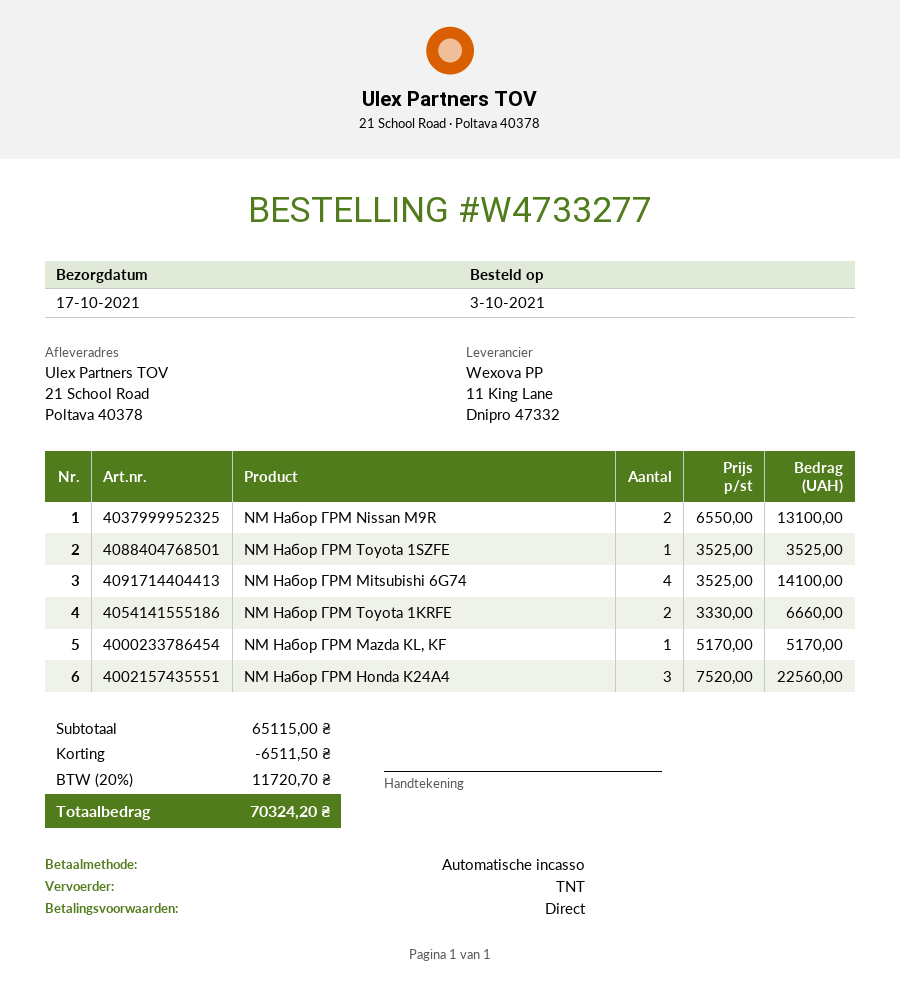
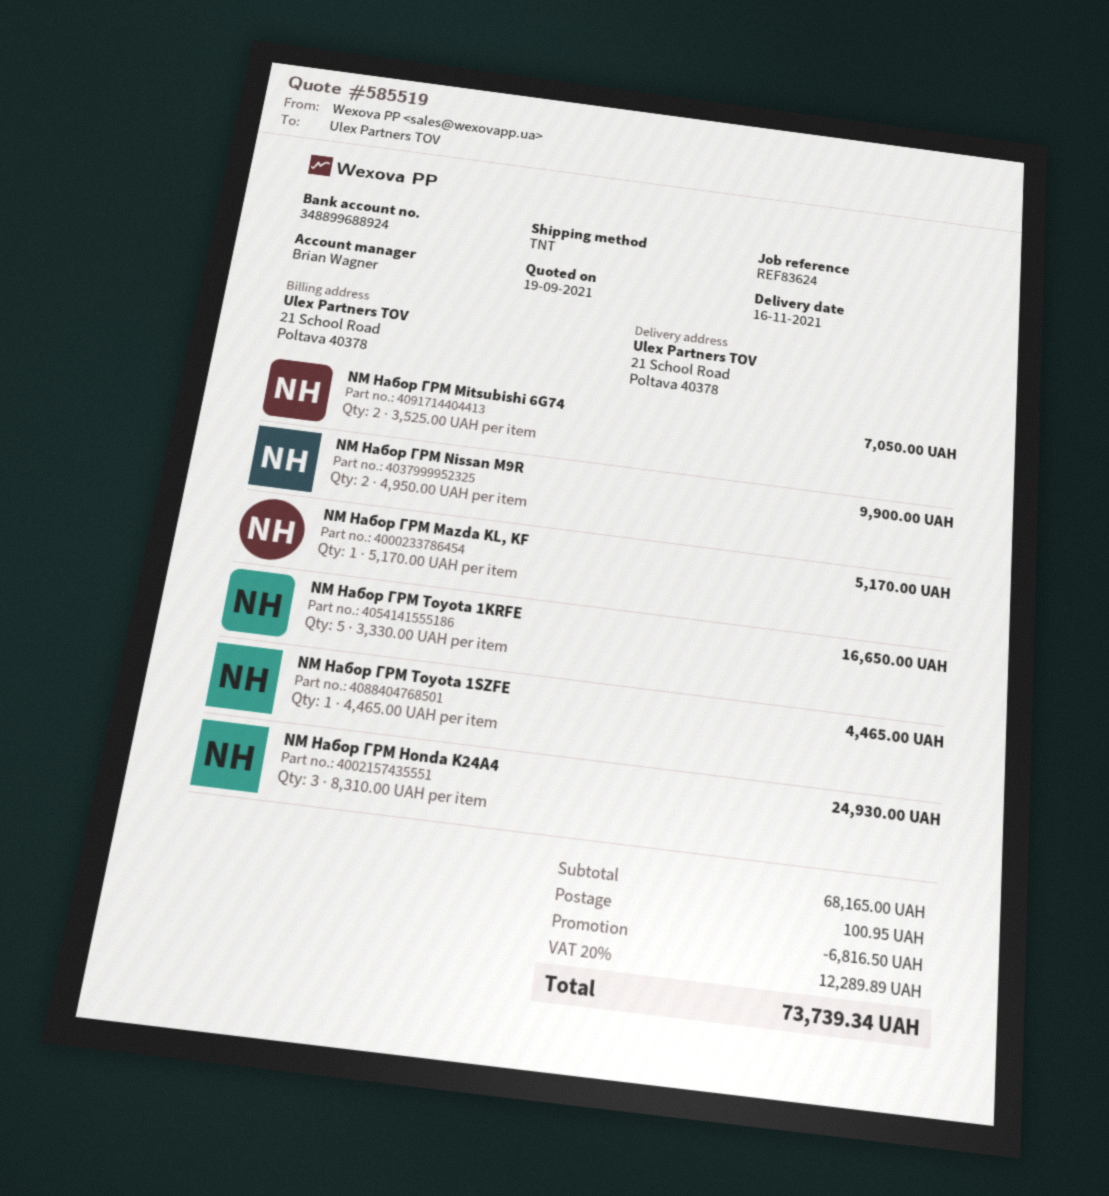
delivery date: 2021-10-17 -> 2021-11-16
NM Набор ГРМ Nissan M9R: 2 x 6550.00 = 13100.00 -> 2 x 4950.00 = 9900.00
NM Набор ГРМ Toyota 1SZFE: 1 x 3525.00 = 3525.00 -> 1 x 4465.00 = 4465.00
NM Набор ГРМ Mitsubishi 6G74: 4 x 3525.00 = 14100.00 -> 2 x 3525.00 = 7050.00
NM Набор ГРМ Toyota 1KRFE: 2 x 3330.00 = 6660.00 -> 5 x 3330.00 = 16650.00
NM Набор ГРМ Honda K24A4: 3 x 7520.00 = 22560.00 -> 3 x 8310.00 = 24930.00
subtotal: 65115.00 -> 68165.00
discount: 6511.50 -> 6816.50
shipping: none -> 100.95
tax: 20% = 11720.70 -> 20% = 12289.89
total: 70324.20 -> 73739.34

